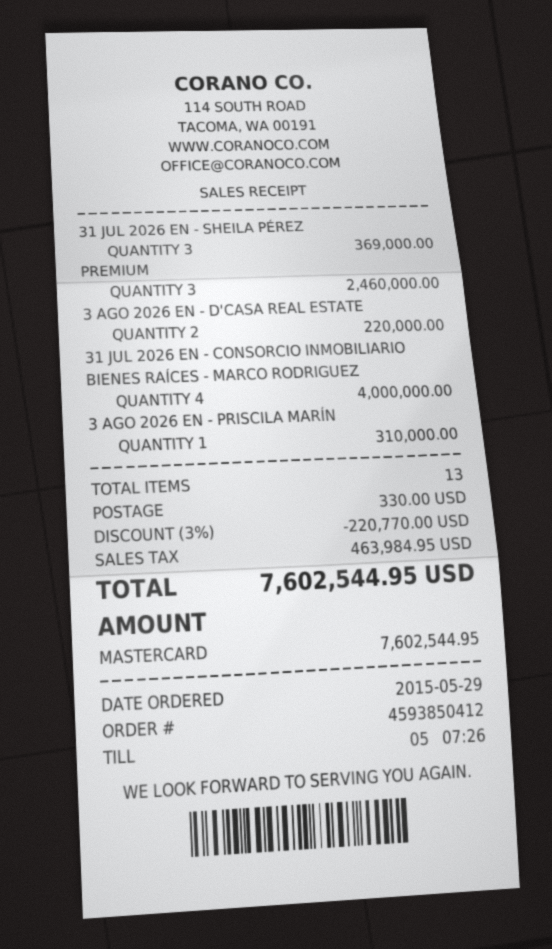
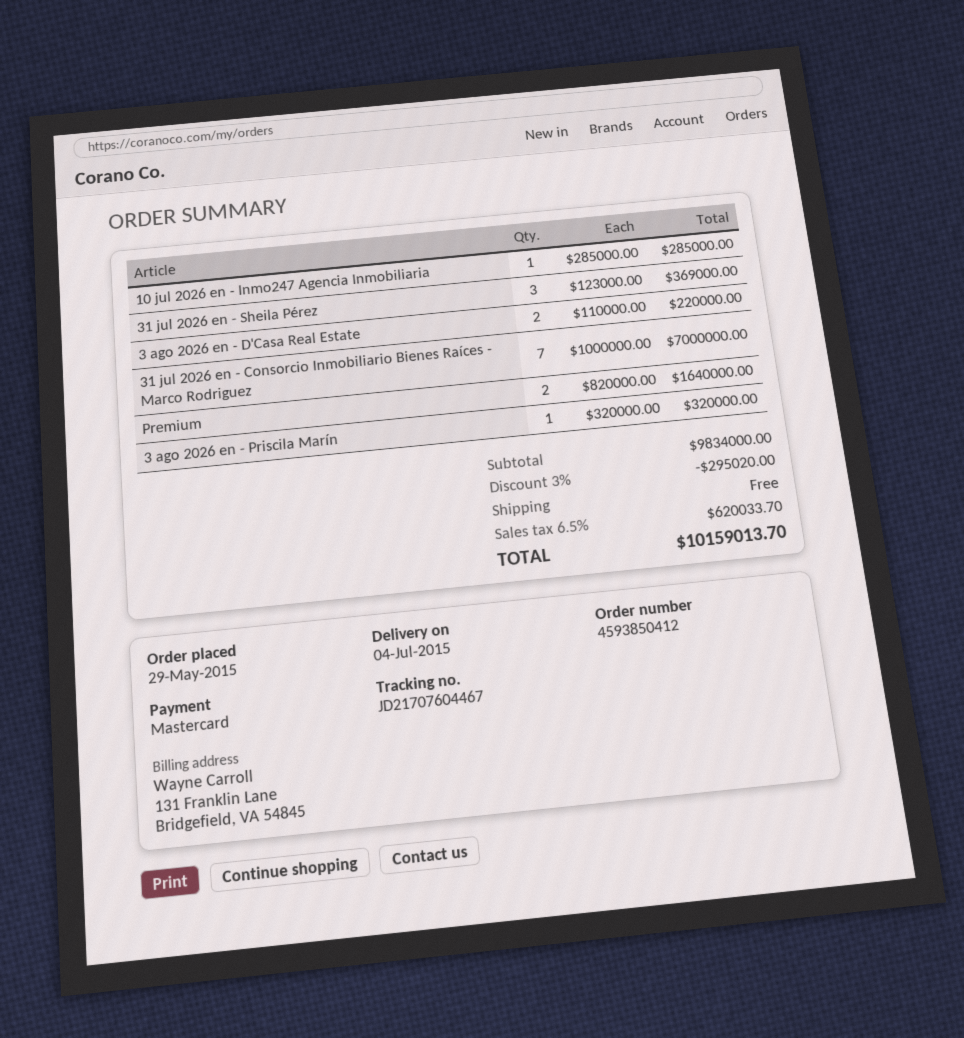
PREMIUM: 3 for 2460000.00 -> 2 for 1640000.00
31 JUL 2026 EN - CONSORCIO INMOBILIARIO BIENES RAÍCES - MARCO RODRIGUEZ: 4 for 4000000.00 -> 7 for 7000000.00
3 AGO 2026 EN - PRISCILA MARÍN: 1 for 310000.00 -> 1 for 320000.00
10 jul 2026 en - Inmo247 Agencia Inmobiliaria: none -> 1 for 285000.00
discount: 3% = 220770.00 -> 3% = 295020.00
shipping: 330.00 -> 0.00
tax: 463984.95 -> 620033.70
total: 7602544.95 -> 10159013.70

